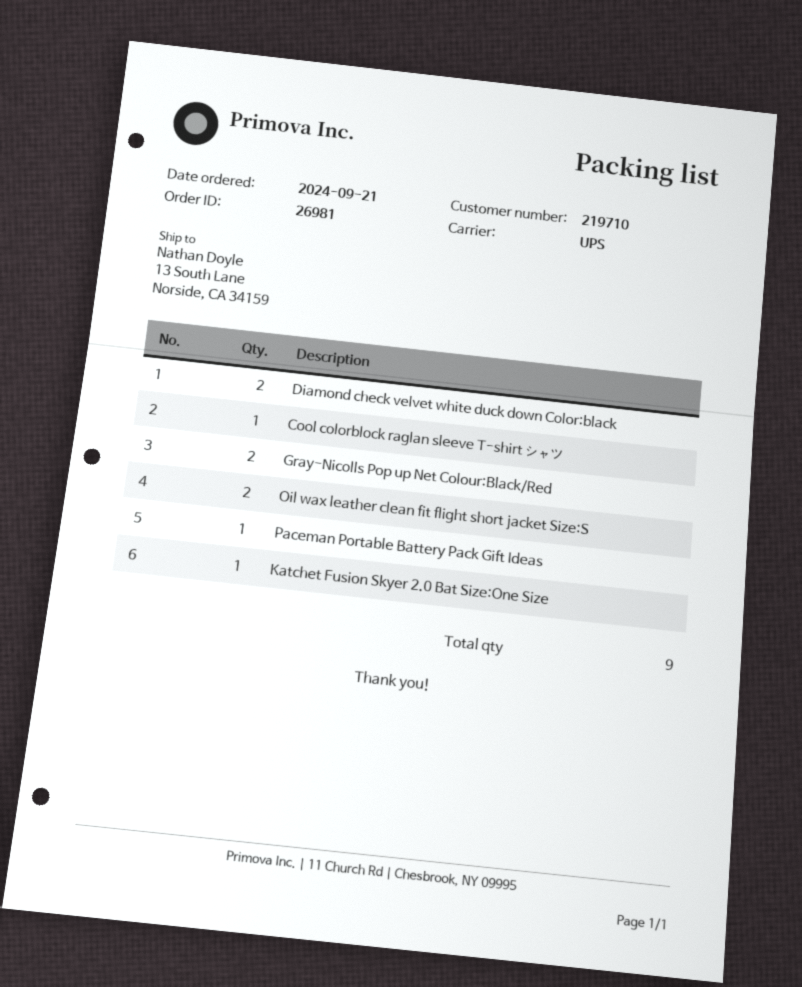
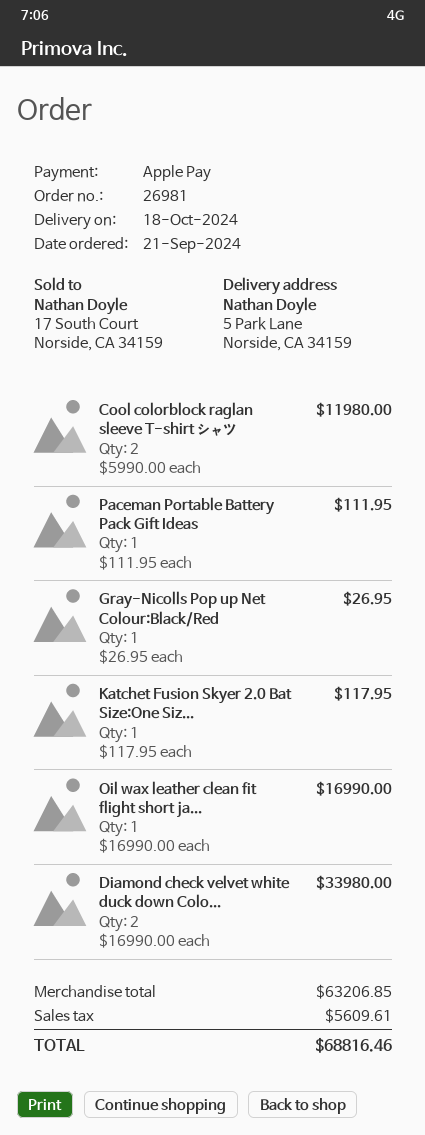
ship to: 13 South Lane, Norside, CA 34159 -> 5 Park Lane, Norside, CA 34159
Cool colorblock raglan sleeve T-shirt シャツ: 1 -> 2
Gray-Nicolls Pop up Net Colour:Black/Red: 2 -> 1
Oil wax leather clean fit flight short jacket Size:S: 2 -> 1

